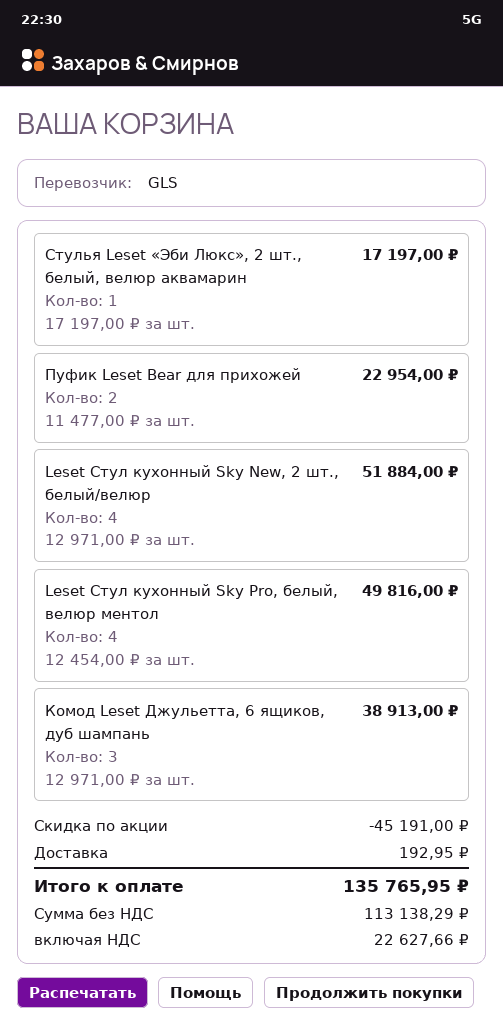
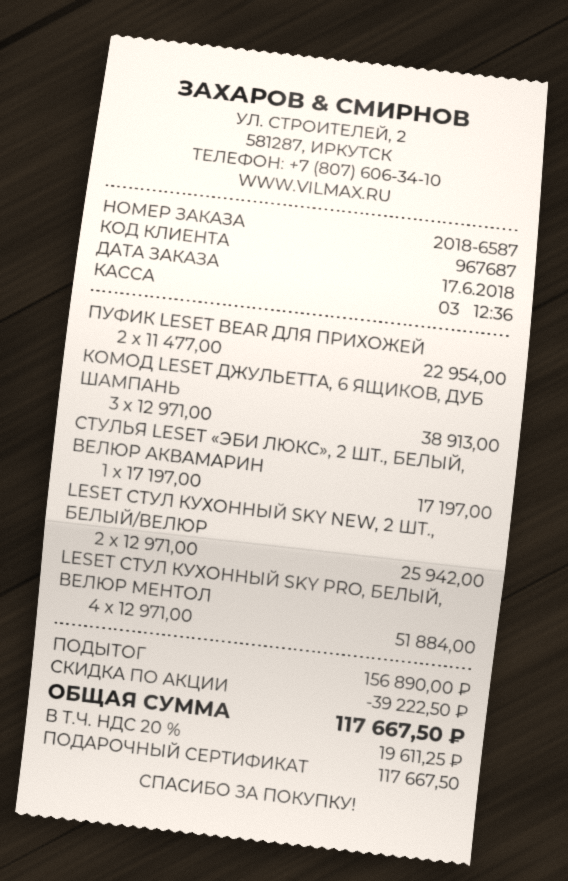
Leset Стул кухонный Sky New, 2 шт., белый/велюр: 4 x 12971.00 = 51884.00 -> 2 x 12971.00 = 25942.00
Leset Стул кухонный Sky Pro, белый, велюр ментол: 4 x 12454.00 = 49816.00 -> 4 x 12971.00 = 51884.00
discount: 45191.00 -> 39222.50
shipping: 192.95 -> none
tax: 22627.66 -> 19611.25
total: 135765.95 -> 117667.50

